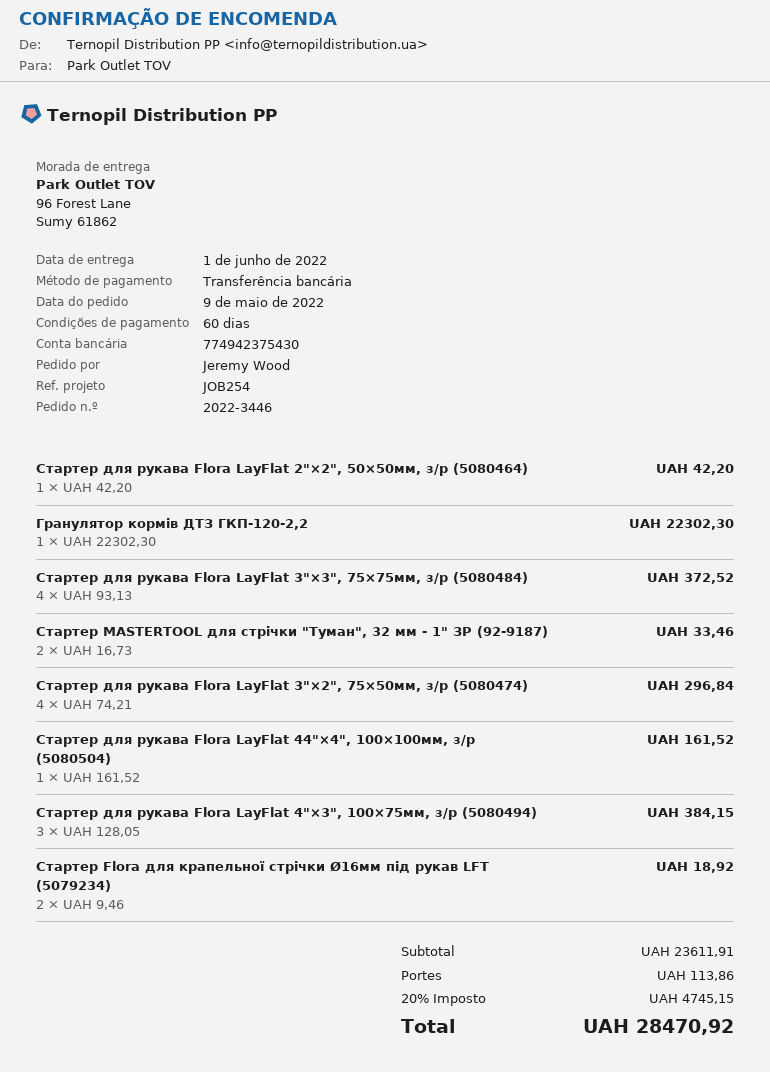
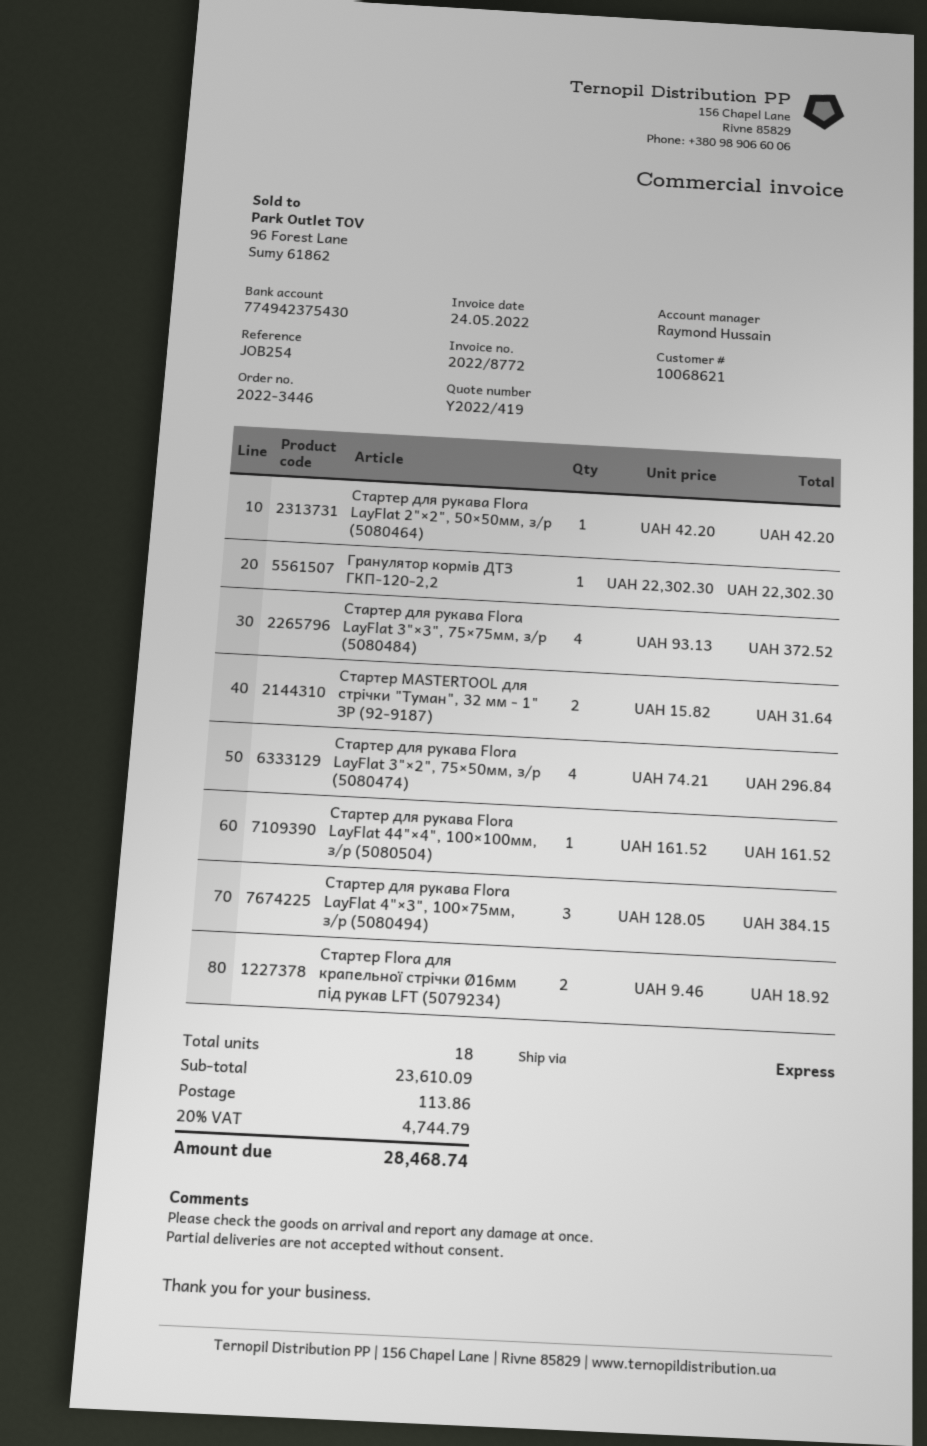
Стартер MASTERTOOL для стрічки "Туман", 32 мм - 1" ЗР (92-9187): 2 x 16.73 = 33.46 -> 2 x 15.82 = 31.64
subtotal: 23611.91 -> 23610.09
tax: 20% = 4745.15 -> 20% = 4744.79
total: 28470.92 -> 28468.74

